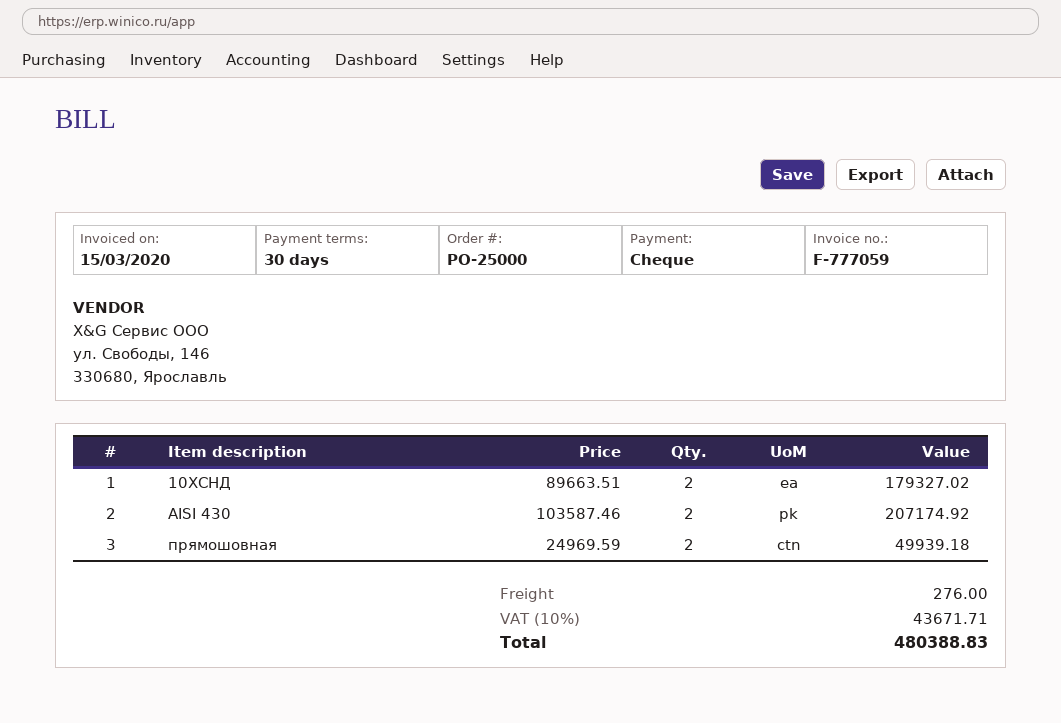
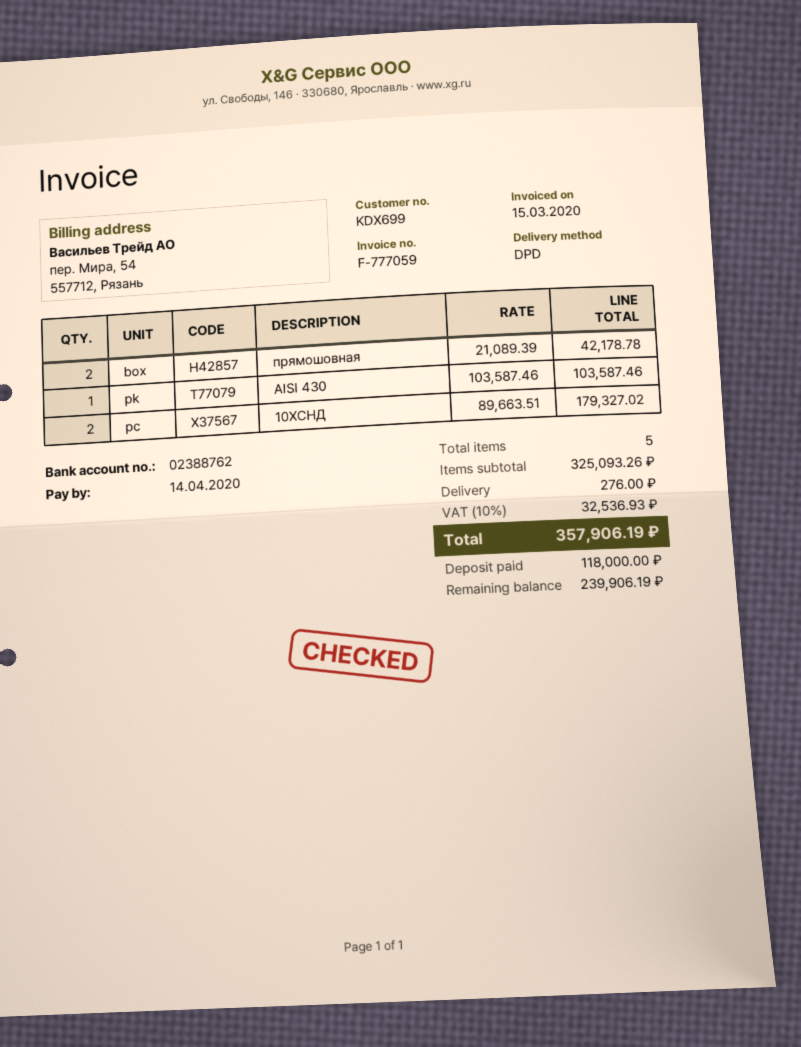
AISI 430: 2 x 103587.46 = 207174.92 -> 1 x 103587.46 = 103587.46
прямошовная: 2 x 24969.59 = 49939.18 -> 2 x 21089.39 = 42178.78
tax: 10% = 43671.71 -> 10% = 32536.93
total: 480388.83 -> 357906.19

